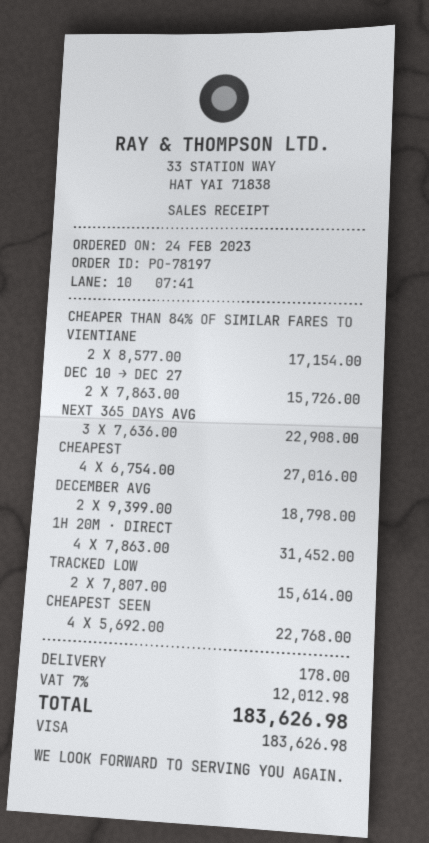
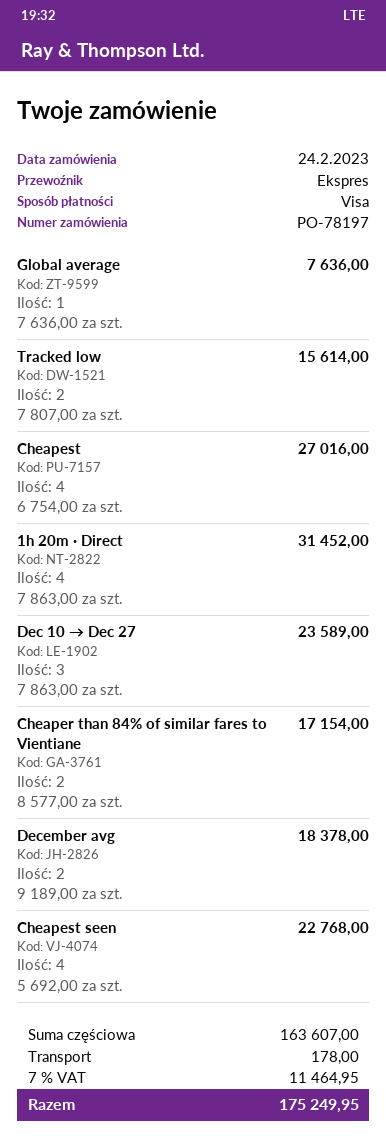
DEC 10 → DEC 27: 2 x 7863.00 = 15726.00 -> 3 x 7863.00 = 23589.00
NEXT 365 DAYS AVG: 3 x 7636.00 = 22908.00 -> none
DECEMBER AVG: 2 x 9399.00 = 18798.00 -> 2 x 9189.00 = 18378.00
Global average: none -> 1 x 7636.00 = 7636.00
tax: 7% = 12012.98 -> 7% = 11464.95
total: 183626.98 -> 175249.95

